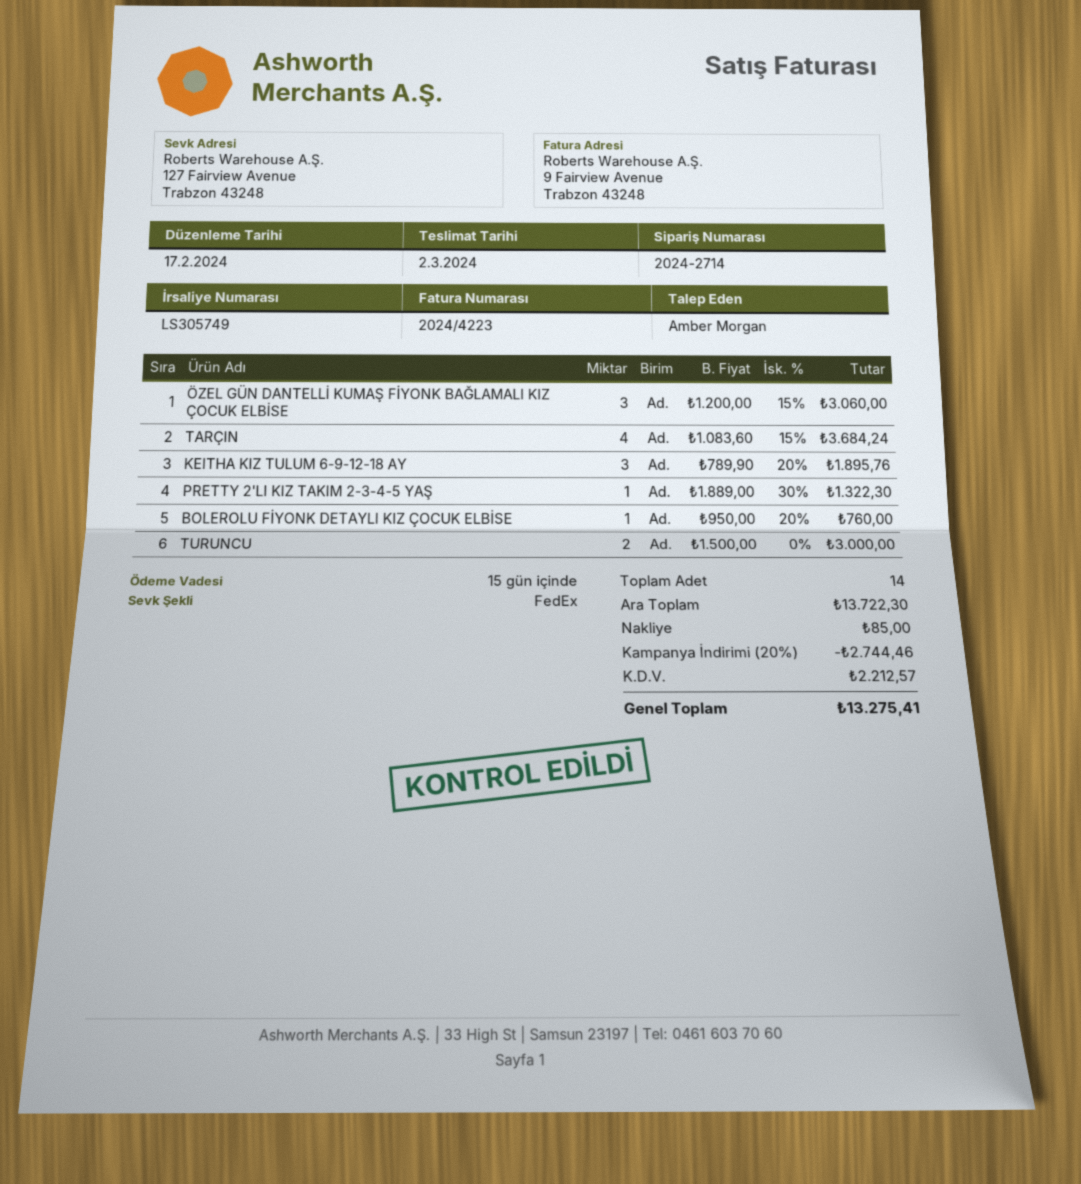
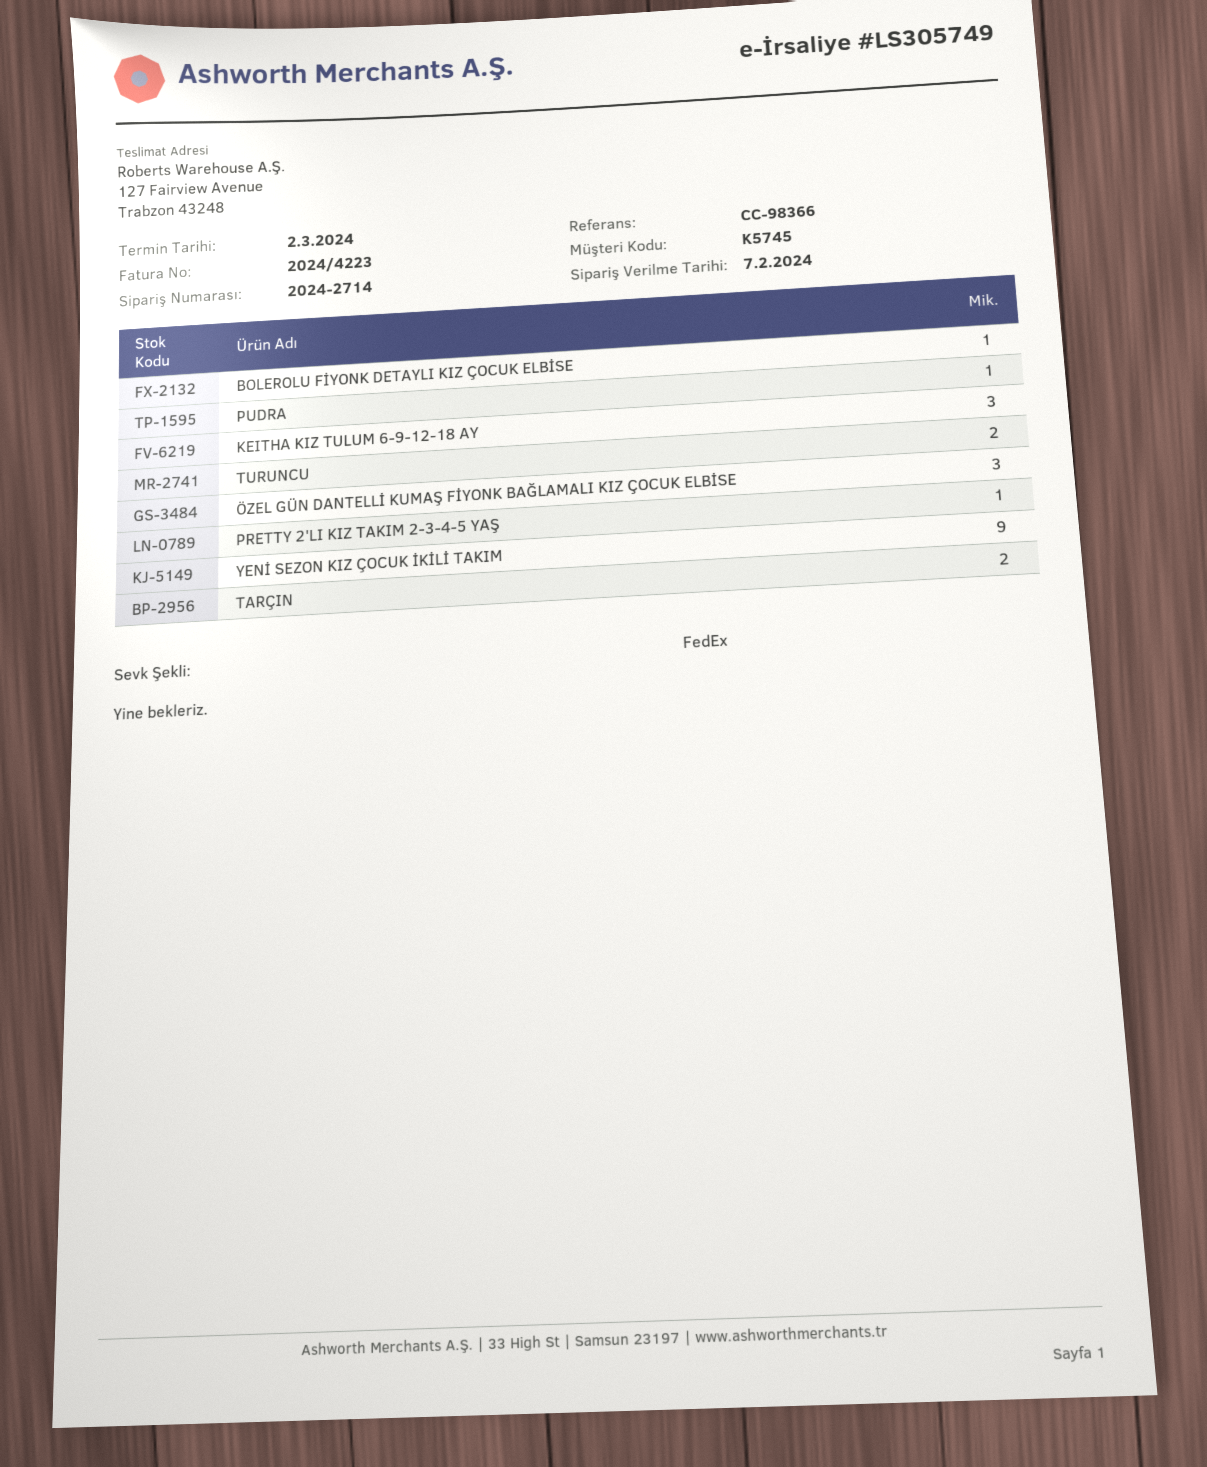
TARÇIN: 4 -> 2
PUDRA: none -> 1
YENİ SEZON KIZ ÇOCUK İKİLİ TAKIM: none -> 9

